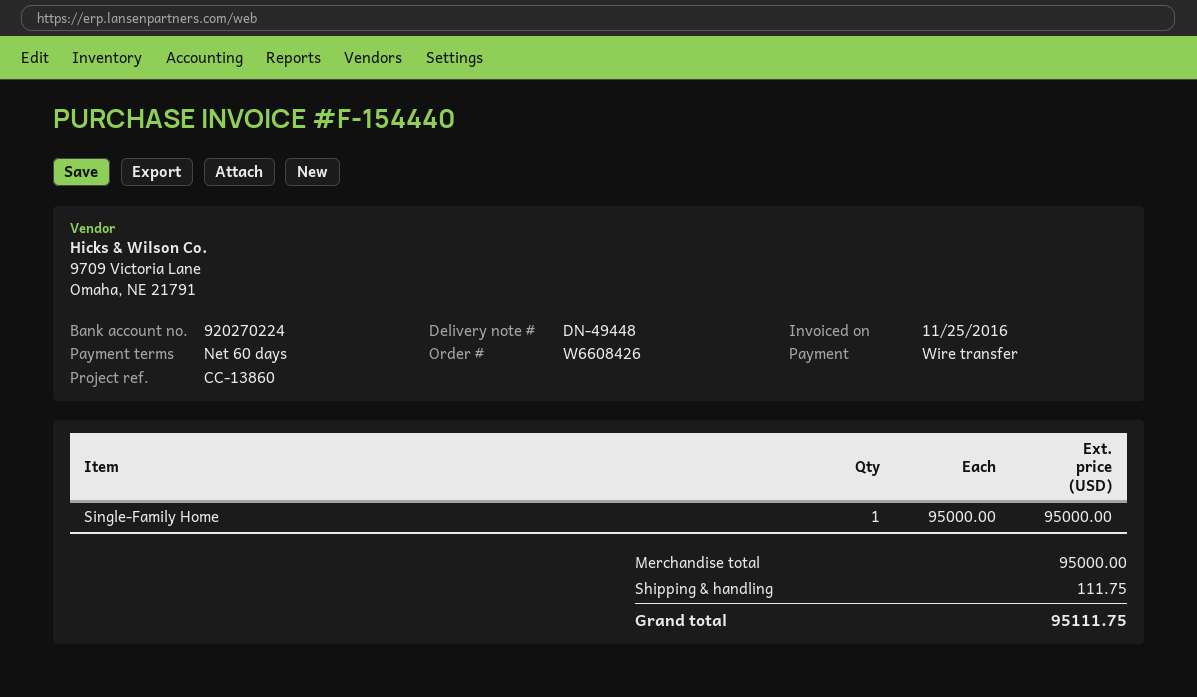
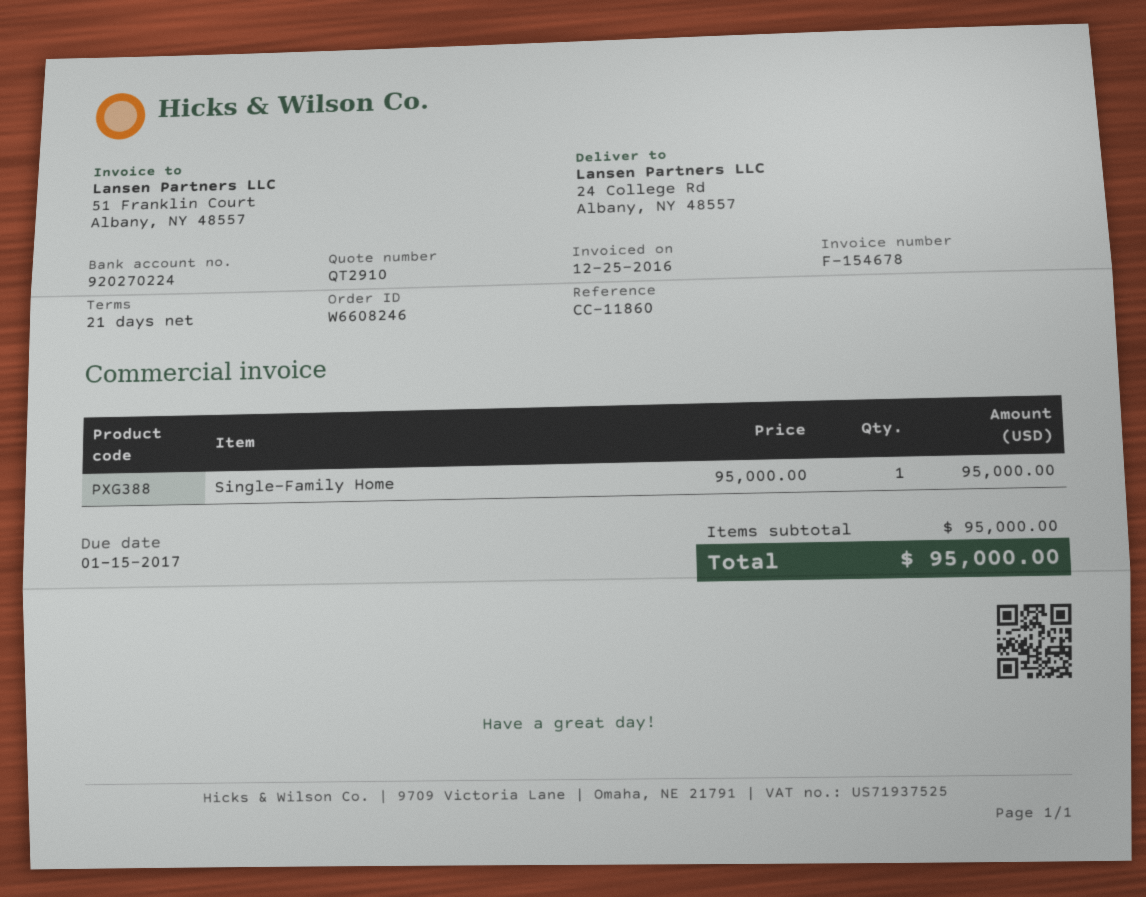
order number: W6608426 -> W6608246
invoice number: F-154440 -> F-154678
invoice date: 2016-11-25 -> 2016-12-25
payment terms: 60 days -> 21 days
reference: CC-13860 -> CC-11860
shipping: 111.75 -> none
total: 95111.75 -> 95000.00

